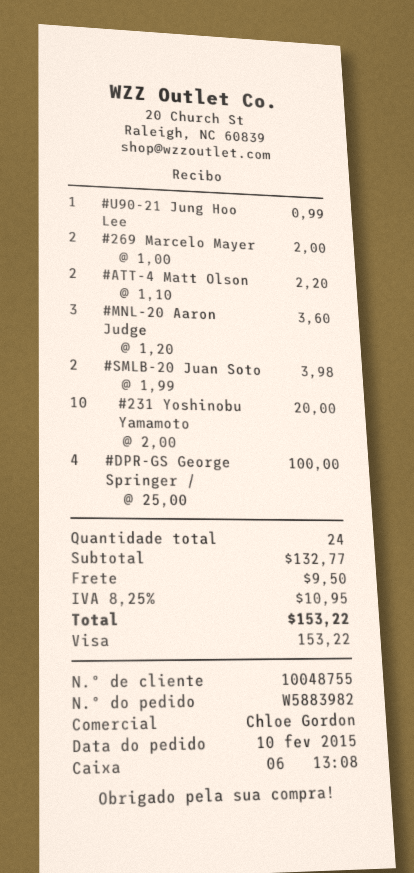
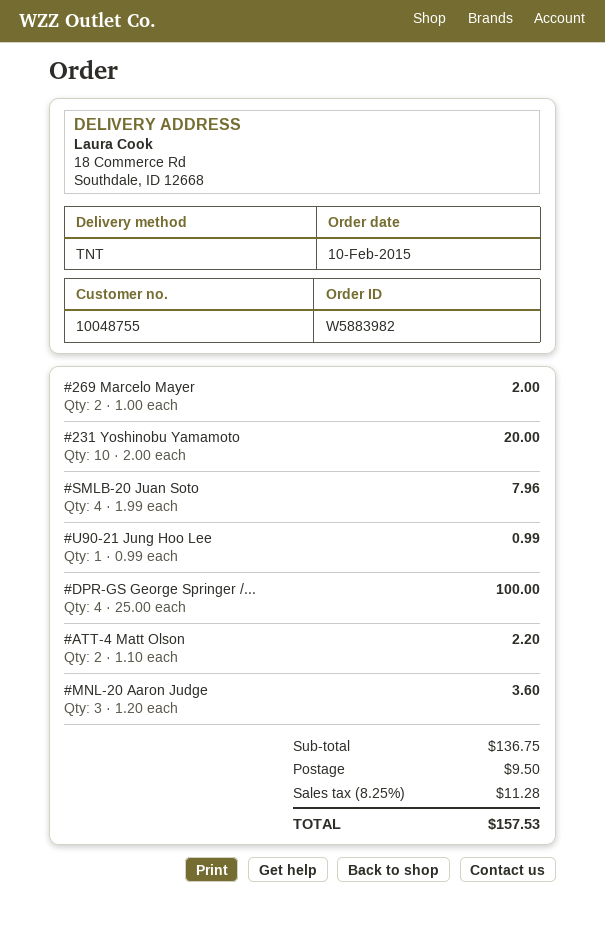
#SMLB-20 Juan Soto: 2 x 1.99 = 3.98 -> 4 x 1.99 = 7.96
subtotal: 132.77 -> 136.75
tax: 8.25% = 10.95 -> 8.25% = 11.28
total: 153.22 -> 157.53

